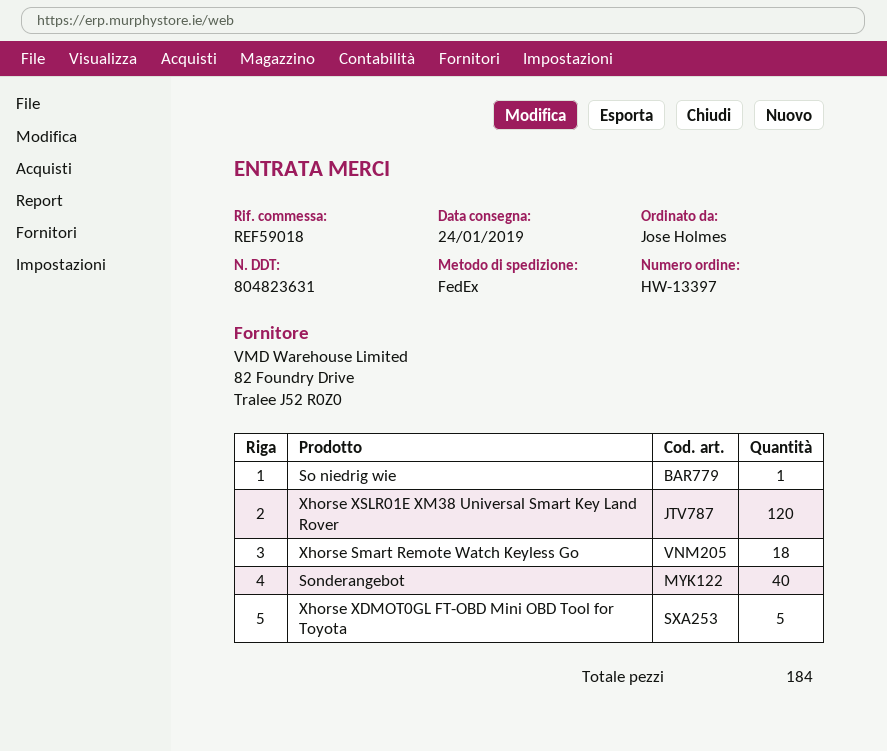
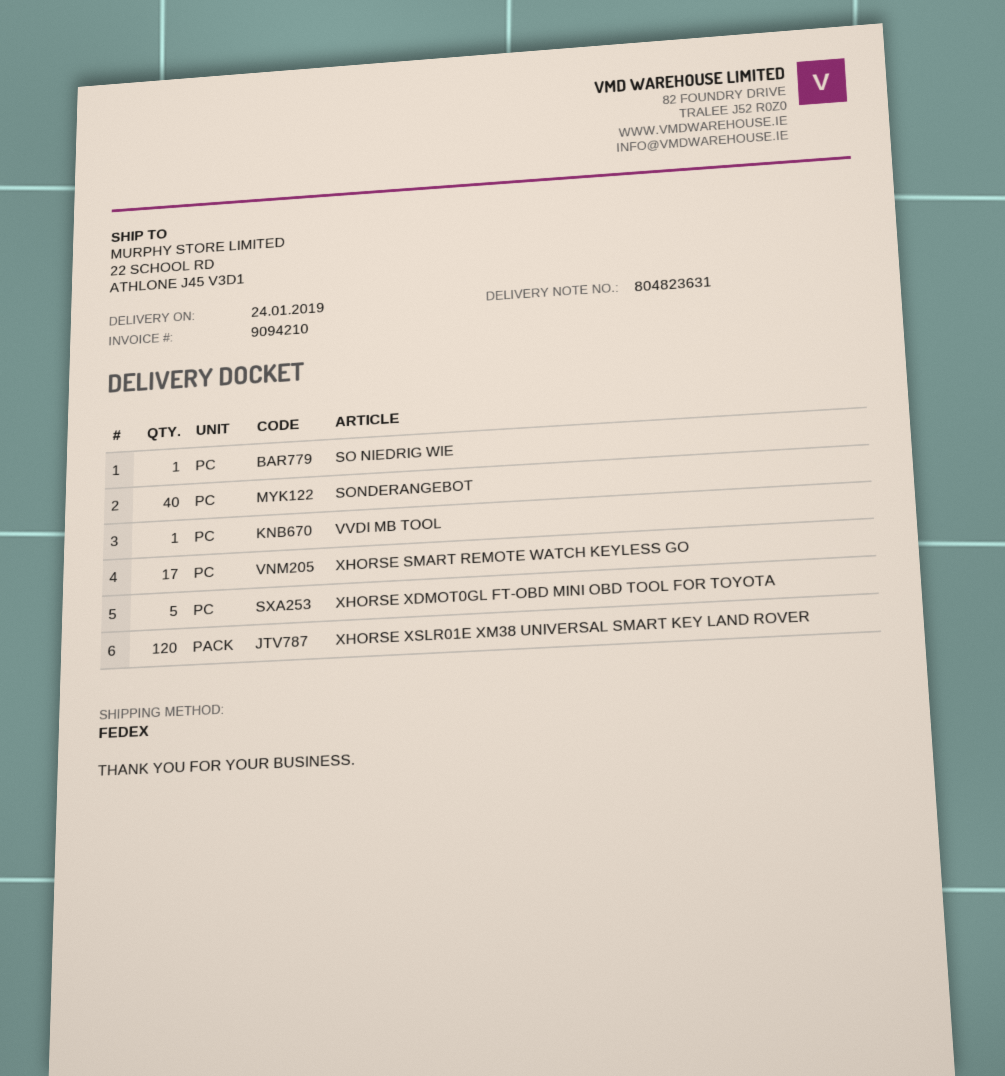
Xhorse Smart Remote Watch Keyless Go: 18 -> 17
VVDI MB TOOL: none -> 1

